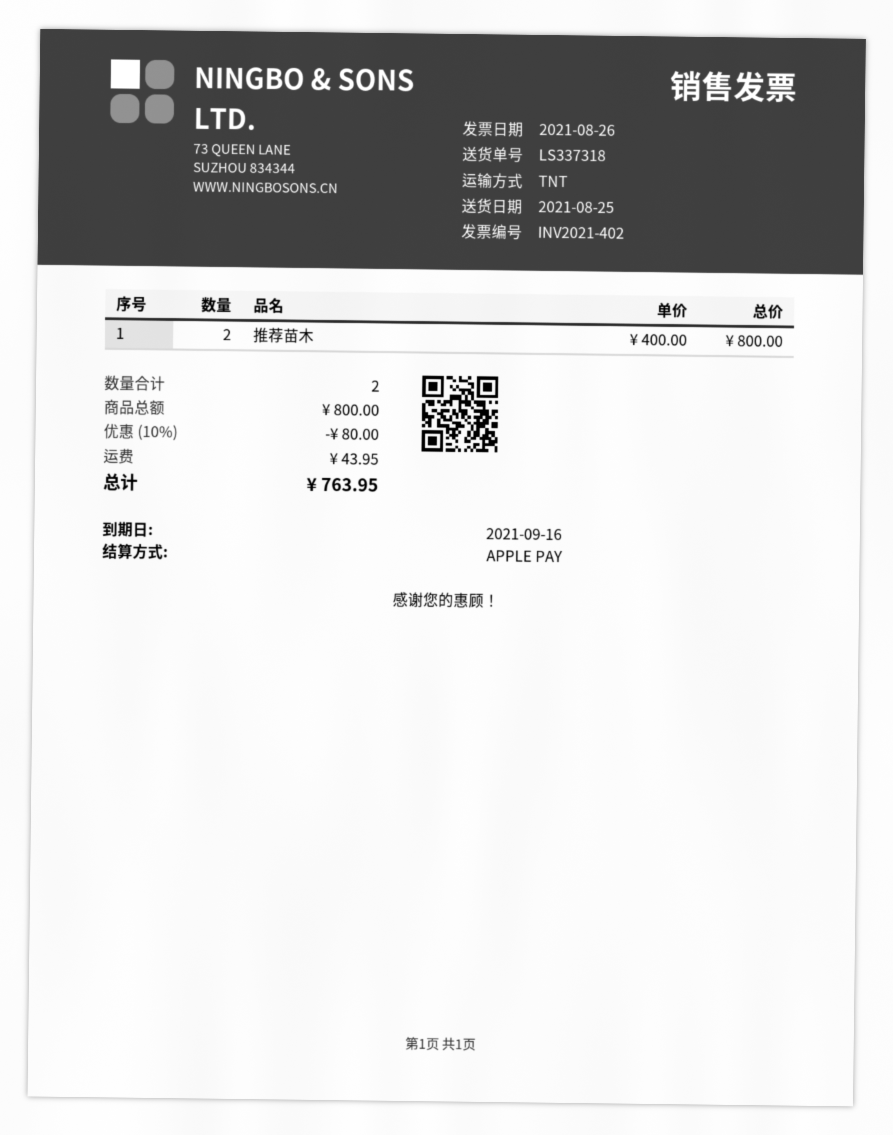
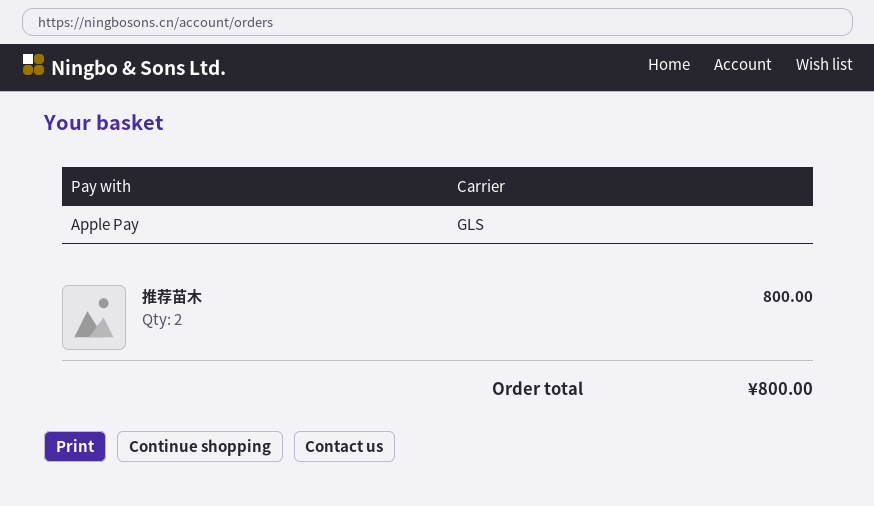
shipping method: TNT -> GLS
discount: 10% = 80.00 -> none
shipping: 43.95 -> none
total: 763.95 -> 800.00

